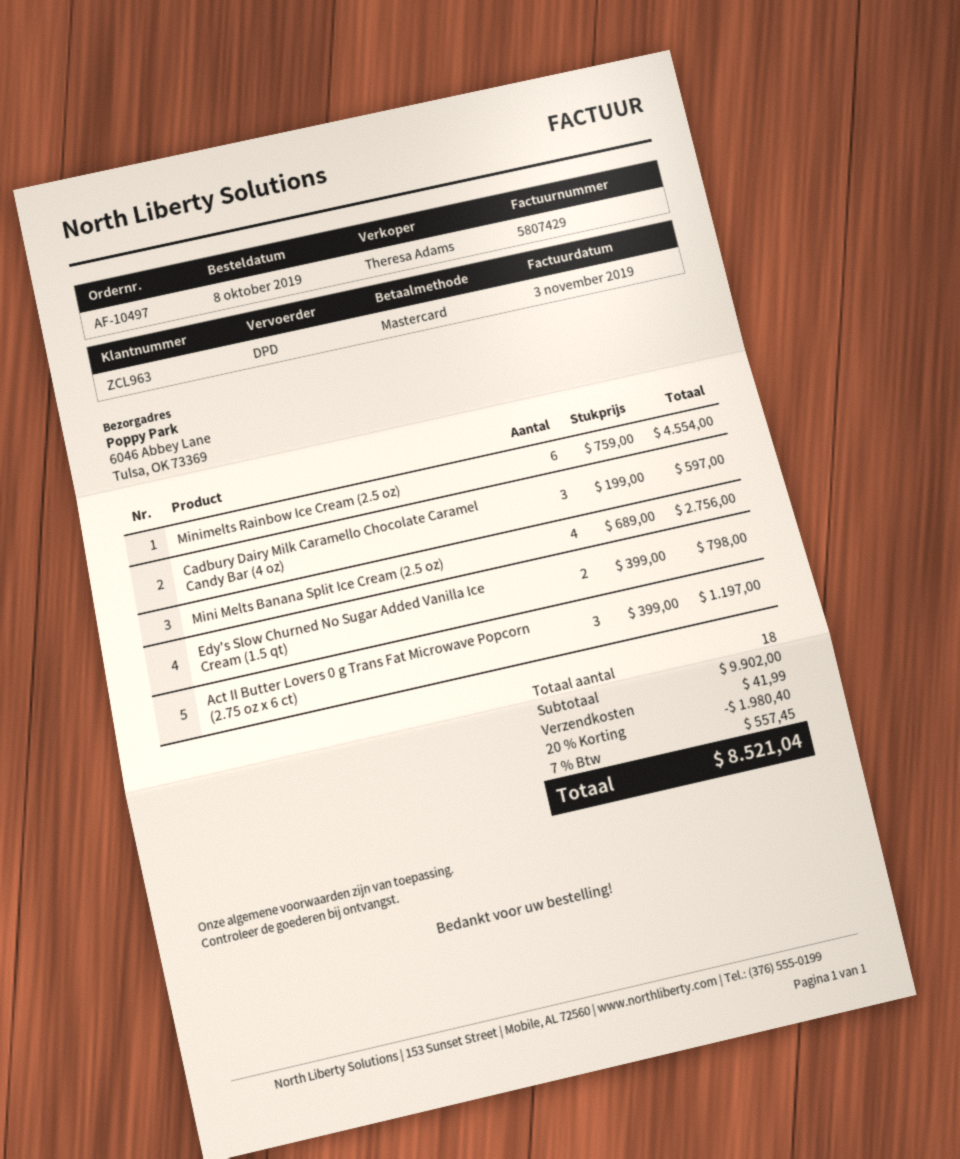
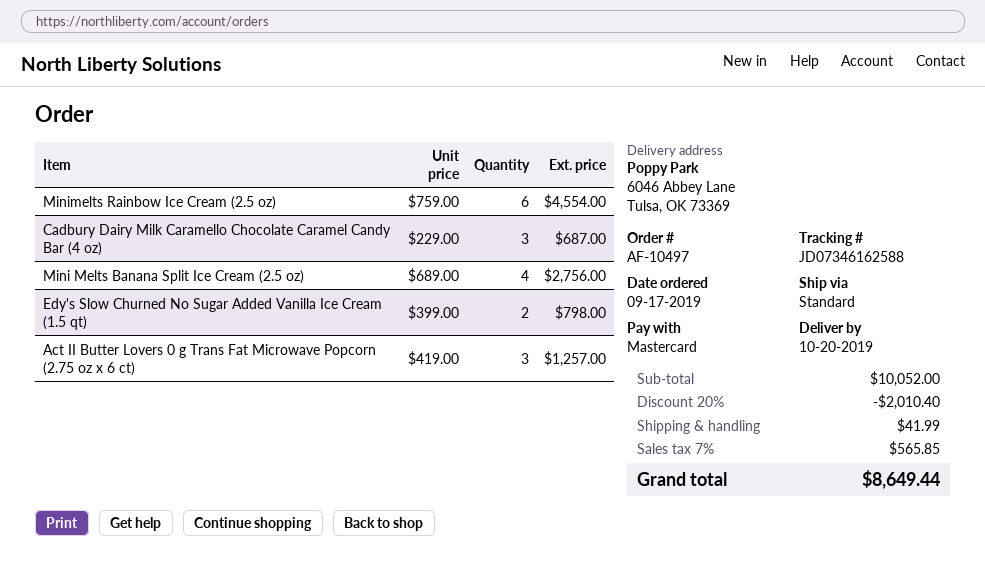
order date: 2019-10-08 -> 2019-09-17
shipping method: DPD -> standard
Cadbury Dairy Milk Caramello Chocolate Caramel Candy Bar (4 oz): 3 x 199.00 = 597.00 -> 3 x 229.00 = 687.00
Act II Butter Lovers 0 g Trans Fat Microwave Popcorn (2.75 oz x 6 ct): 3 x 399.00 = 1197.00 -> 3 x 419.00 = 1257.00
subtotal: 9902.00 -> 10052.00
discount: 20% = 1980.40 -> 20% = 2010.40
tax: 7% = 557.45 -> 7% = 565.85
total: 8521.04 -> 8649.44

